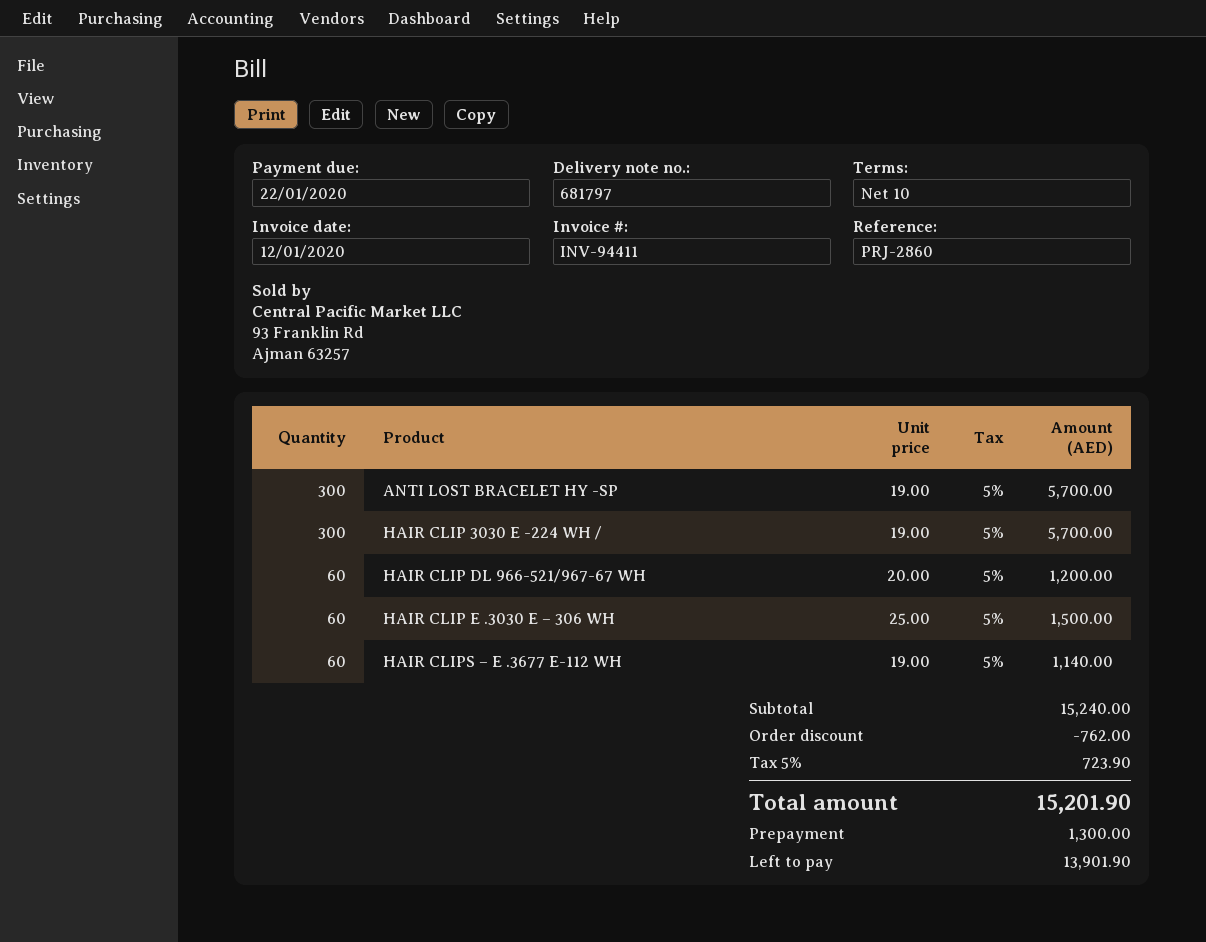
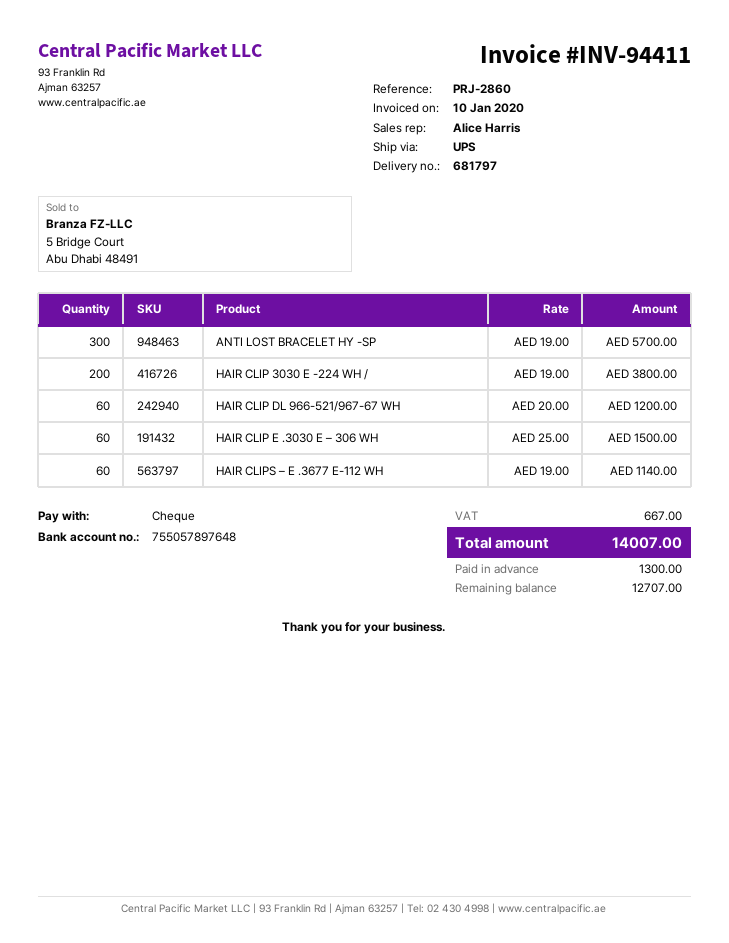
invoice date: 2020-01-12 -> 2020-01-10
HAIR CLIP 3030 E -224 WH /: 300 x 19.00 = 5700.00 -> 200 x 19.00 = 3800.00
discount: 762.00 -> none
tax: 723.90 -> 667.00
total: 15201.90 -> 14007.00
balance: 13901.90 -> 12707.00

